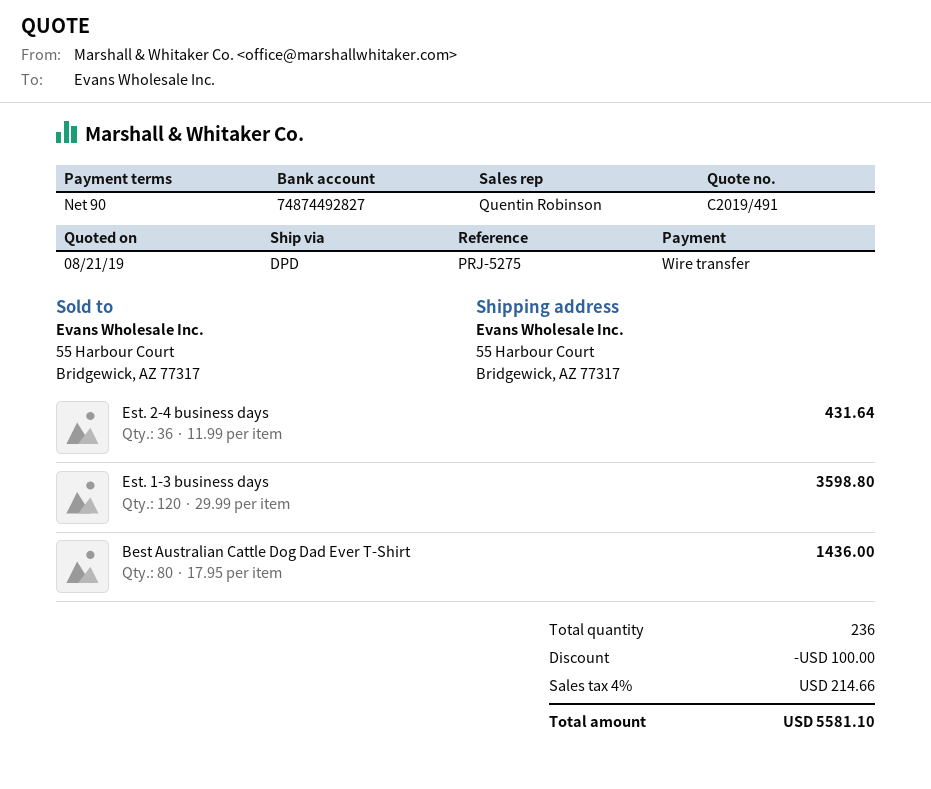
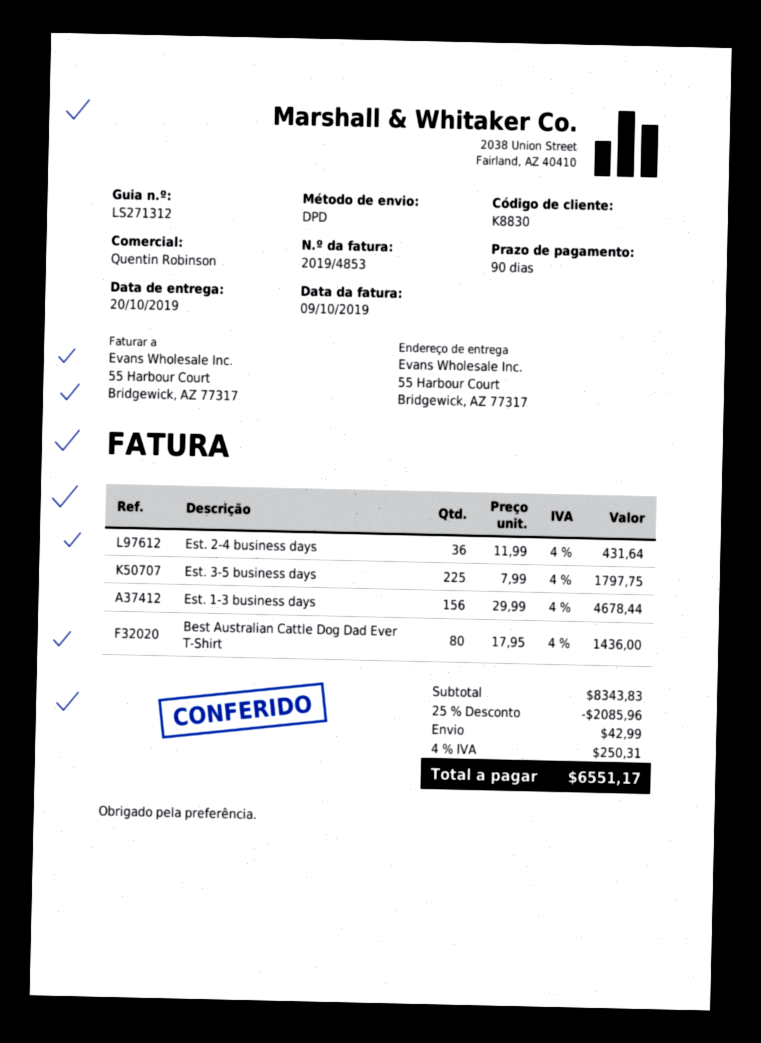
Est. 1-3 business days: 120 x 29.99 = 3598.80 -> 156 x 29.99 = 4678.44
Est. 3-5 business days: none -> 225 x 7.99 = 1797.75
discount: 100.00 -> 2085.96
shipping: none -> 42.99
tax: 4% = 214.66 -> 4% = 250.31
total: 5581.10 -> 6551.17

